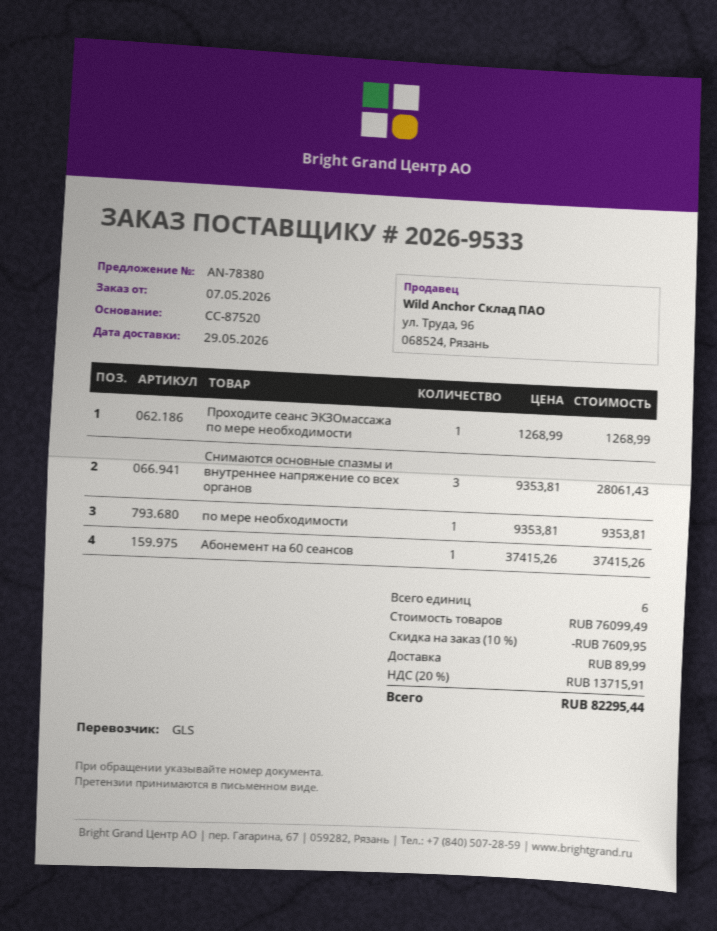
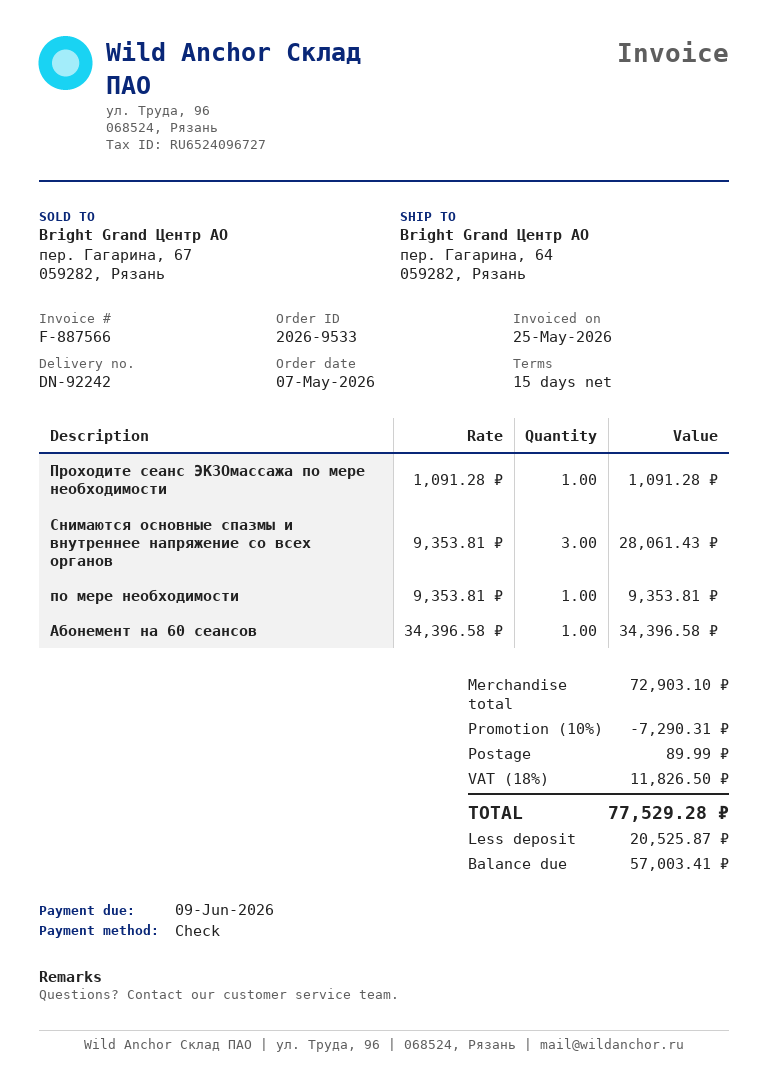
Проходите сеанс ЭКЗОмассажа по мере необходимости: 1 x 1268.99 = 1268.99 -> 1 x 1091.28 = 1091.28
Абонемент на 60 сеансов: 1 x 37415.26 = 37415.26 -> 1 x 34396.58 = 34396.58
subtotal: 76099.49 -> 72903.10
discount: 10% = 7609.95 -> 10% = 7290.31
tax: 20% = 13715.91 -> 18% = 11826.50
total: 82295.44 -> 77529.28

